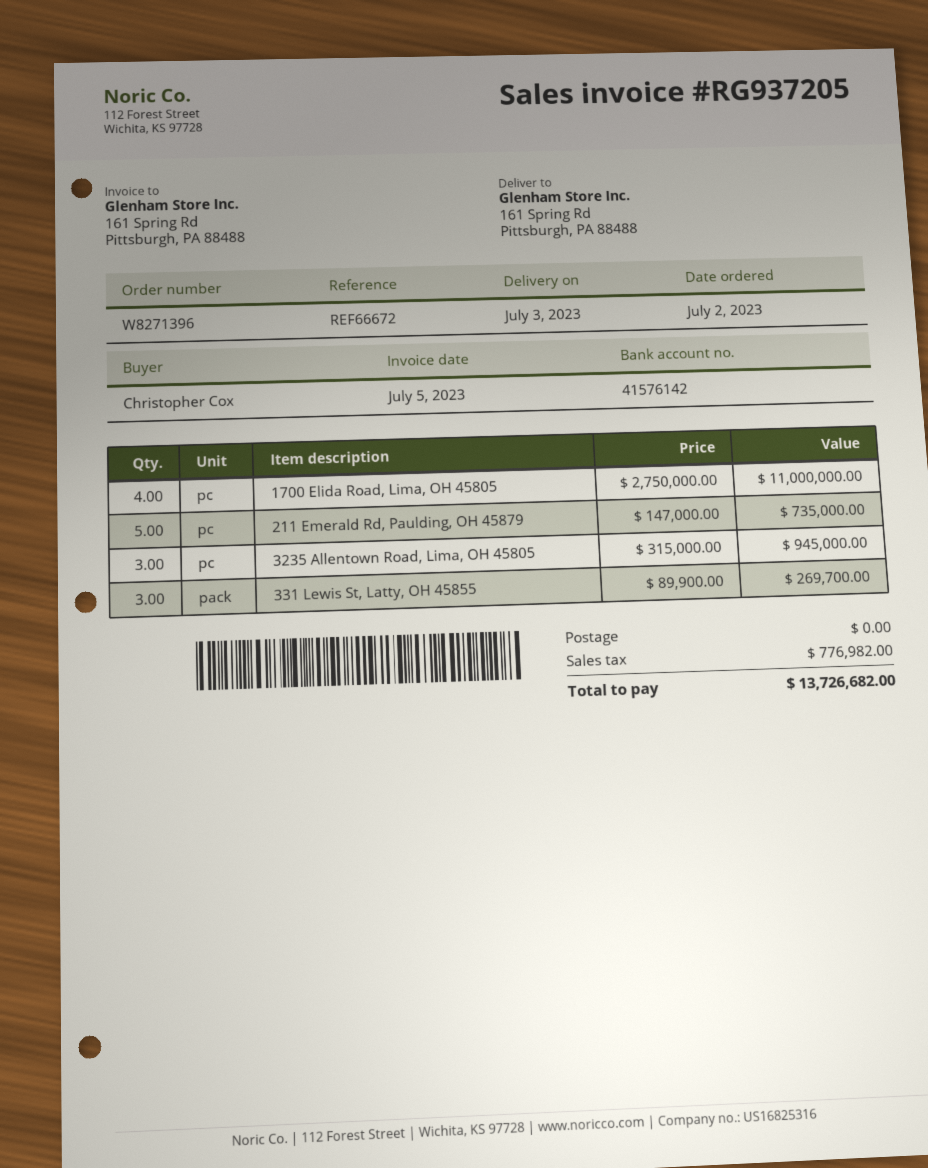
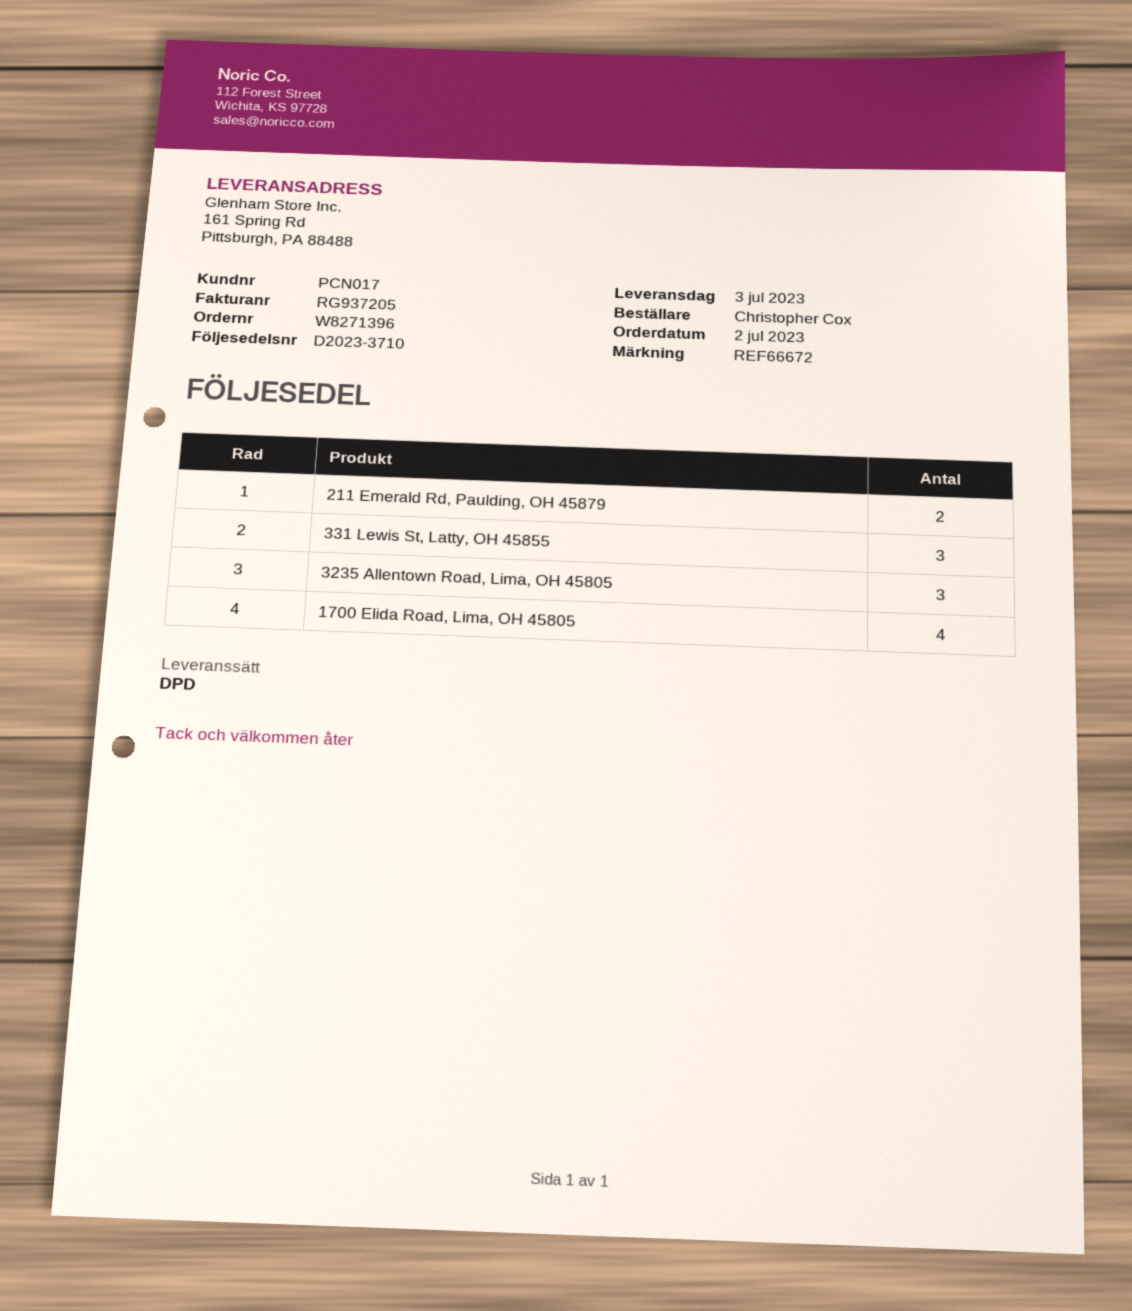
211 Emerald Rd, Paulding, OH 45879: 5 -> 2

